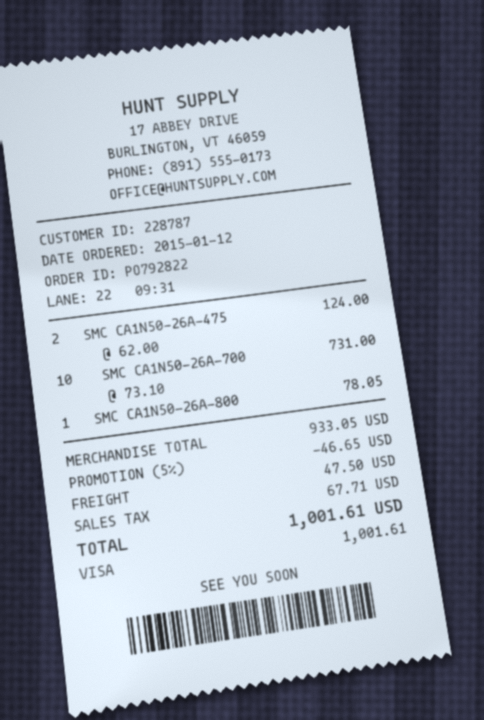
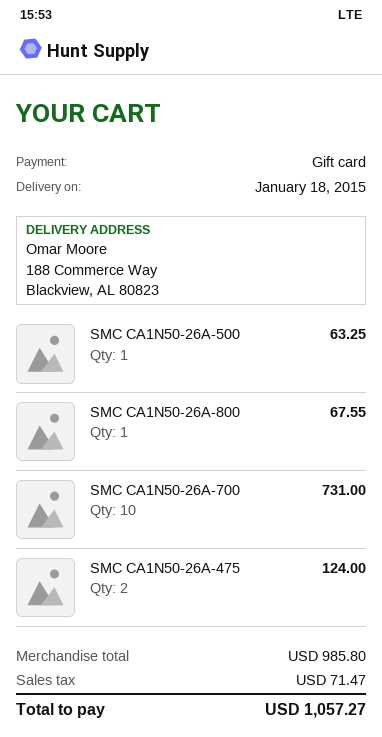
payment method: Visa -> gift card
SMC CA1N50-26A-800: 1 for 78.05 -> 1 for 67.55
SMC CA1N50-26A-500: none -> 1 for 63.25
subtotal: 933.05 -> 985.80
discount: 5% = 46.65 -> none
shipping: 47.50 -> none
tax: 67.71 -> 71.47
total: 1001.61 -> 1057.27

